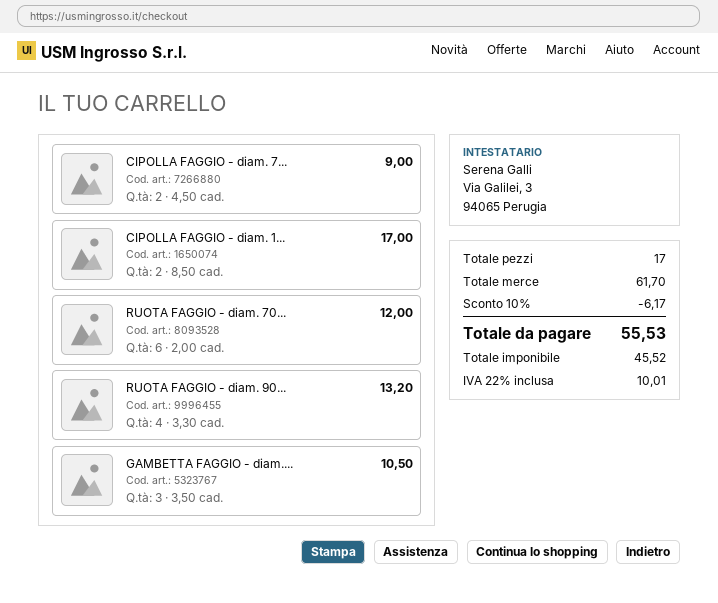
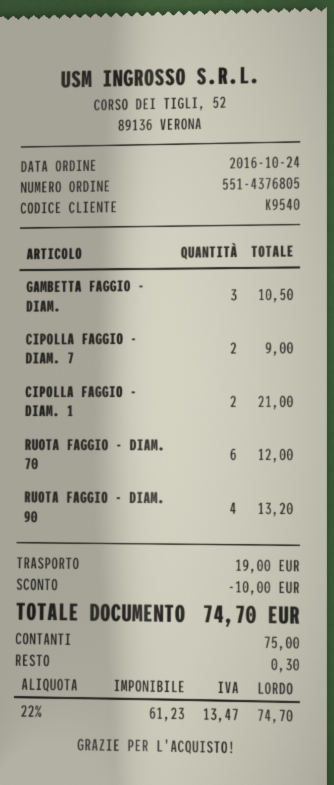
CIPOLLA FAGGIO - diam. 1...: 2 for 17.00 -> 2 for 21.00
discount: 6.17 -> 10.00
shipping: none -> 19.00
net: 45.52 -> 61.23
tax: 22% = 10.01 -> 22% = 13.47
total: 55.53 -> 74.70

